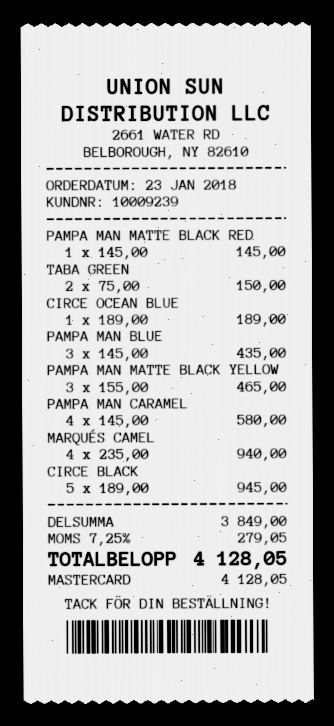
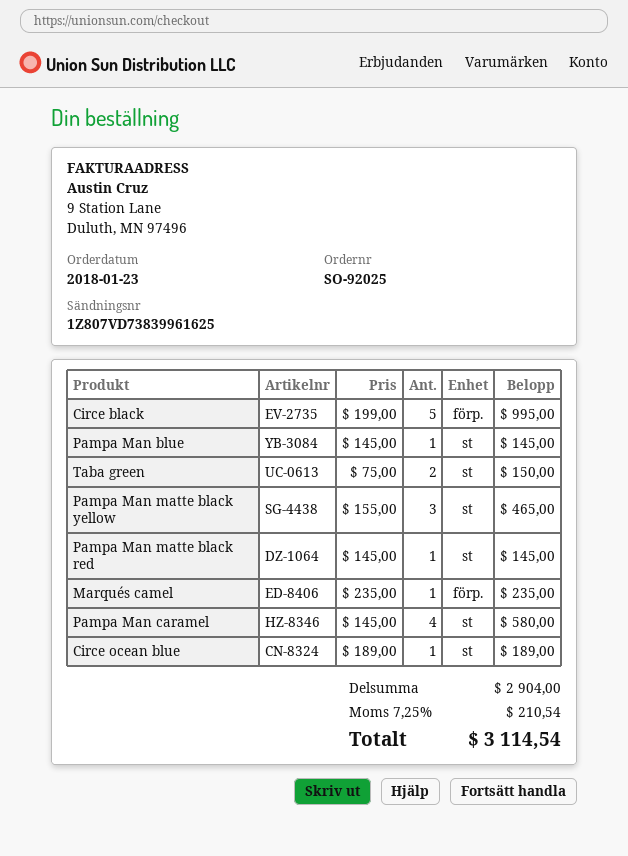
PAMPA MAN BLUE: 3 x 145.00 = 435.00 -> 1 x 145.00 = 145.00
MARQUÉS CAMEL: 4 x 235.00 = 940.00 -> 1 x 235.00 = 235.00
CIRCE BLACK: 5 x 189.00 = 945.00 -> 5 x 199.00 = 995.00
subtotal: 3849.00 -> 2904.00
tax: 7.25% = 279.05 -> 7.25% = 210.54
total: 4128.05 -> 3114.54

